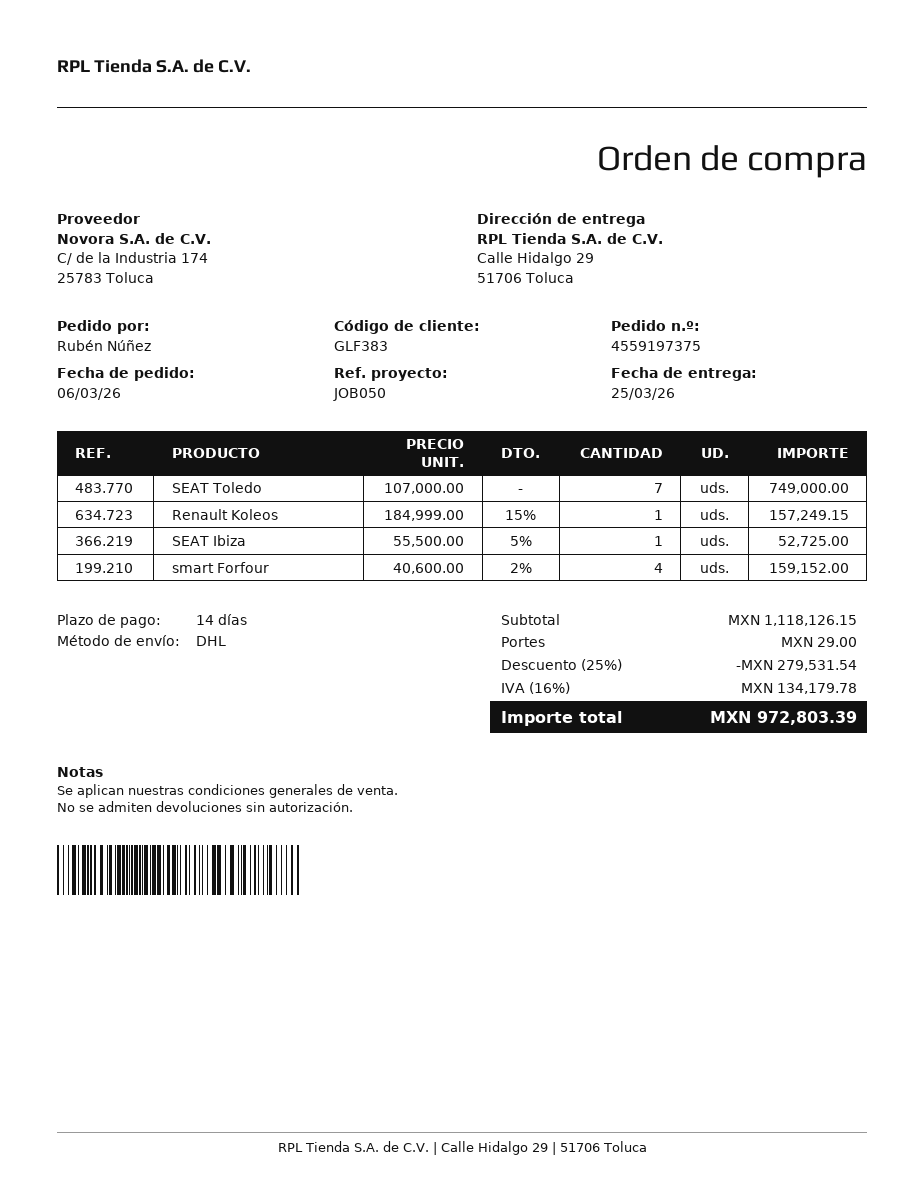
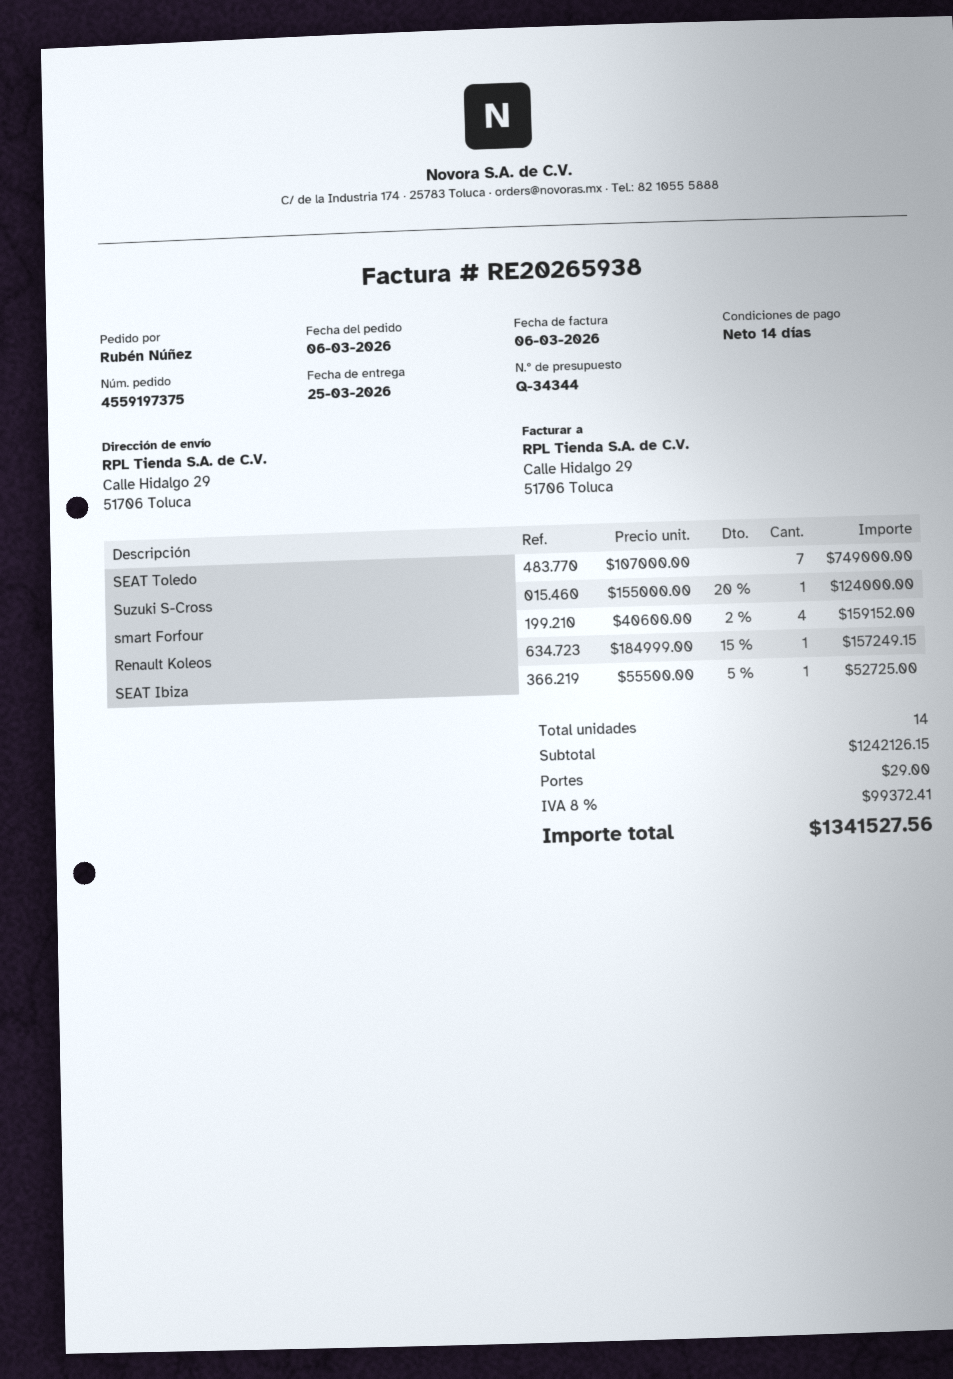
Suzuki S-Cross: none -> 1 x 155000.00 - 20% = 124000.00
subtotal: 1118126.15 -> 1242126.15
discount: 25% = 279531.54 -> none
tax: 16% = 134179.78 -> 8% = 99372.41
total: 972803.39 -> 1341527.56

